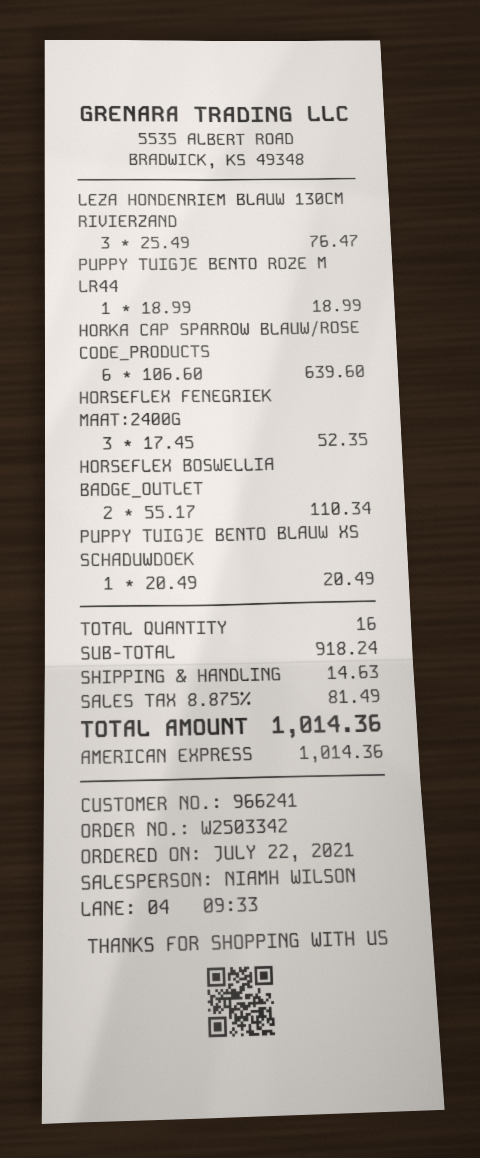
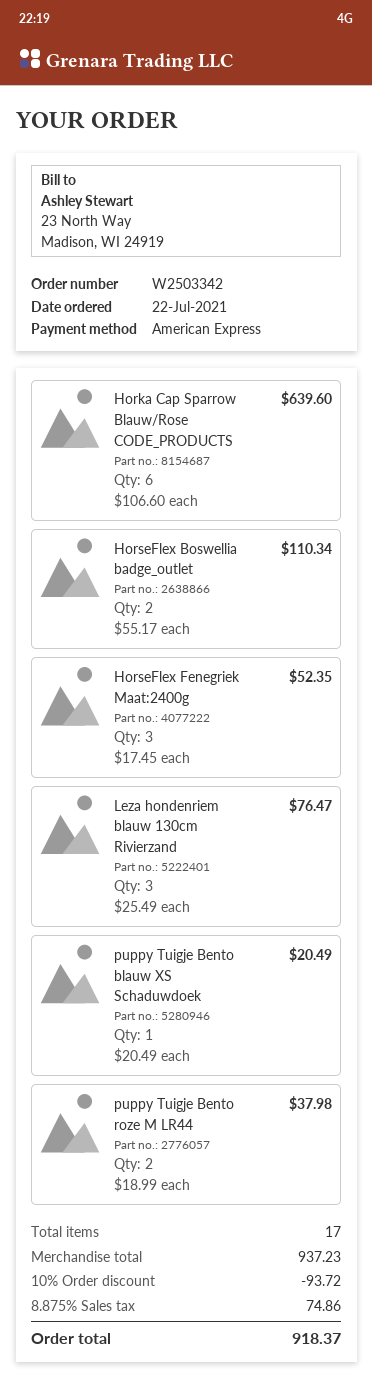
PUPPY TUIGJE BENTO ROZE M LR44: 1 x 18.99 = 18.99 -> 2 x 18.99 = 37.98
total quantity: 16 -> 17
subtotal: 918.24 -> 937.23
discount: none -> 10% = 93.72
shipping: 14.63 -> none
tax: 8.875% = 81.49 -> 8.875% = 74.86
total: 1014.36 -> 918.37

